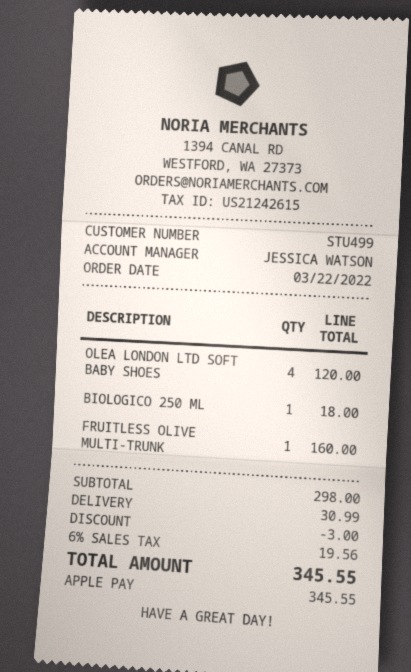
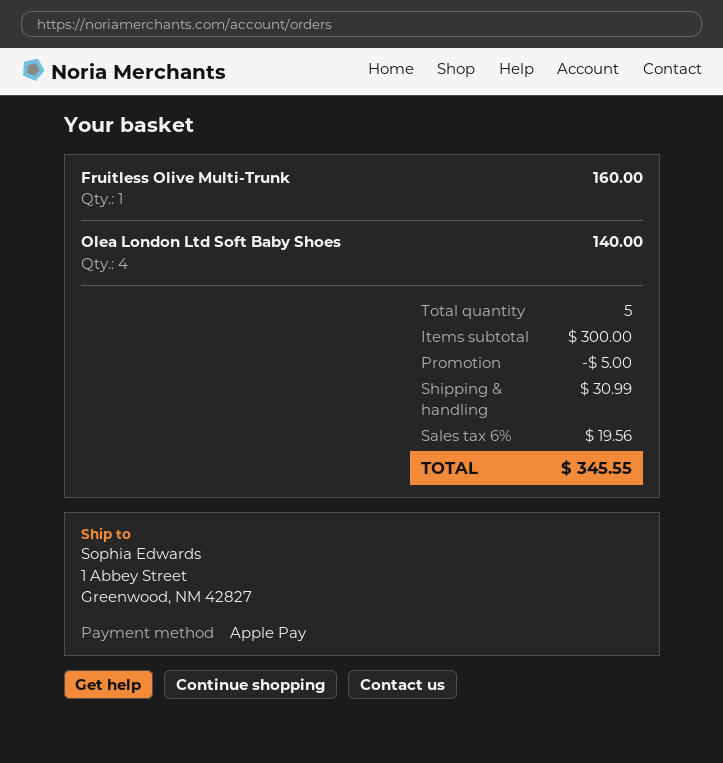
OLEA LONDON LTD SOFT BABY SHOES: 4 for 120.00 -> 4 for 140.00
BIOLOGICO 250 ML: 1 for 18.00 -> none
subtotal: 298.00 -> 300.00
discount: 3.00 -> 5.00

